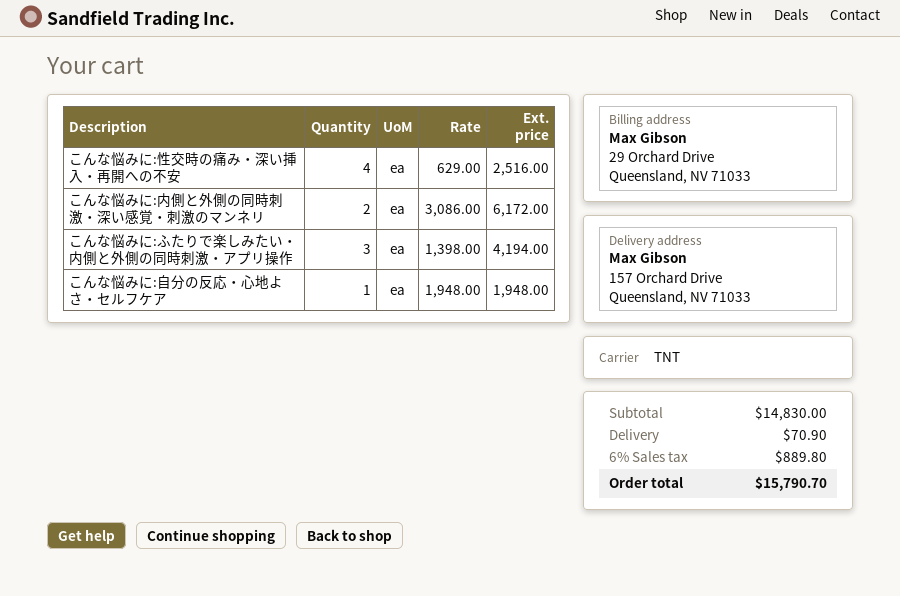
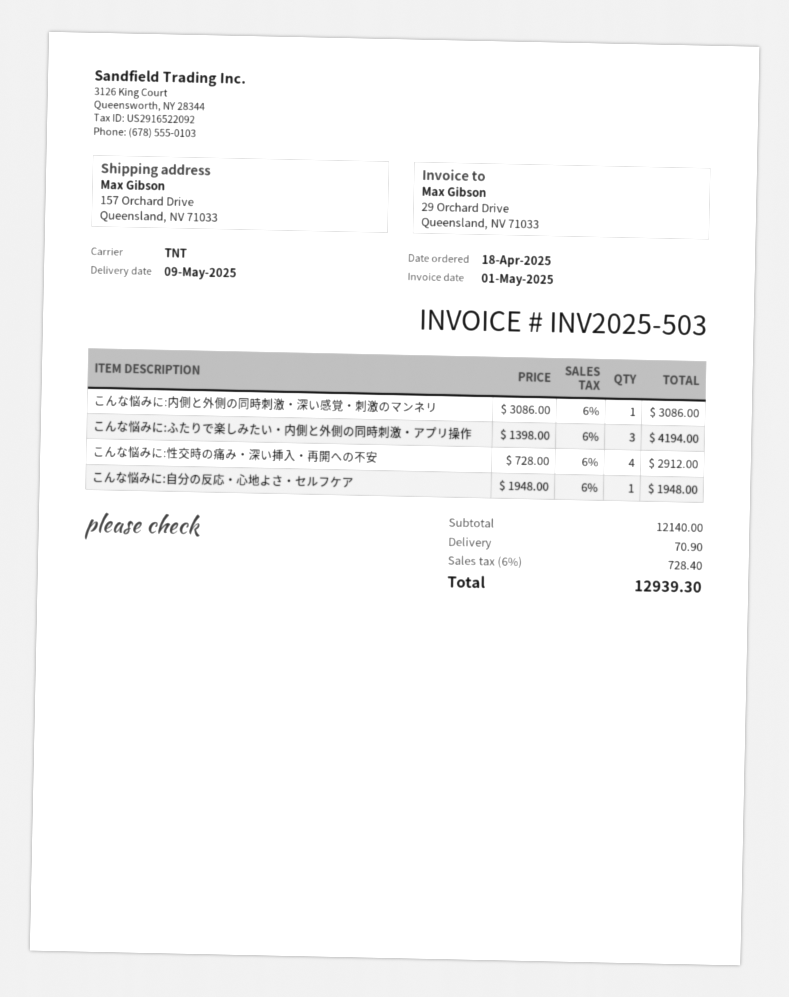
こんな悩みに:性交時の痛み・深い挿入・再開への不安: 4 x 629.00 = 2516.00 -> 4 x 728.00 = 2912.00
こんな悩みに:内側と外側の同時刺激・深い感覚・刺激のマンネリ: 2 x 3086.00 = 6172.00 -> 1 x 3086.00 = 3086.00
subtotal: 14830.00 -> 12140.00
tax: 6% = 889.80 -> 6% = 728.40
total: 15790.70 -> 12939.30

